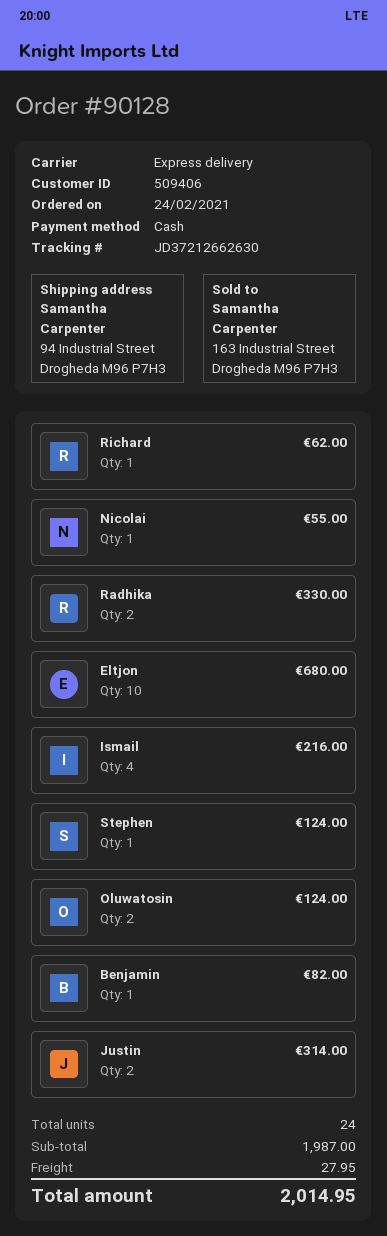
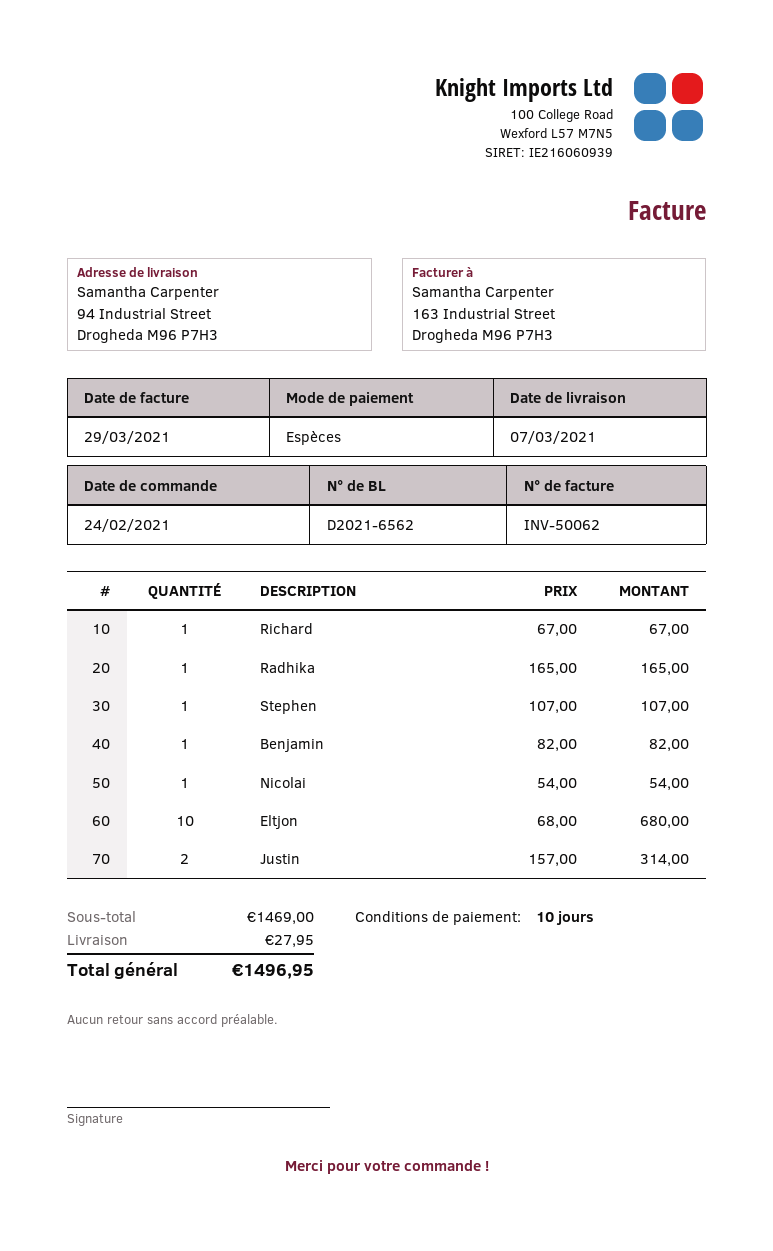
Richard: 1 for 62.00 -> 1 for 67.00
Nicolai: 1 for 55.00 -> 1 for 54.00
Radhika: 2 for 330.00 -> 1 for 165.00
Ismail: 4 for 216.00 -> none
Stephen: 1 for 124.00 -> 1 for 107.00
Oluwatosin: 2 for 124.00 -> none
subtotal: 1987.00 -> 1469.00
total: 2014.95 -> 1496.95

